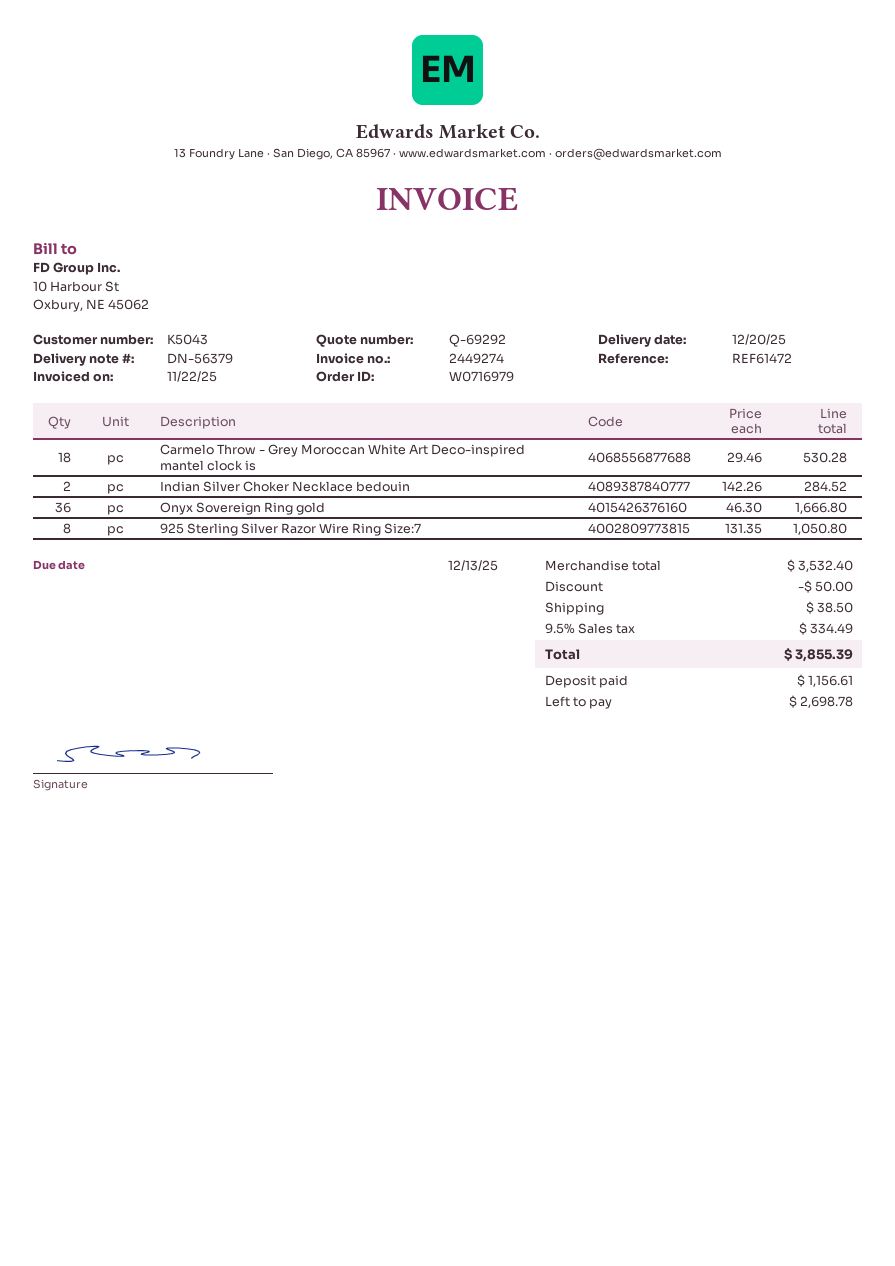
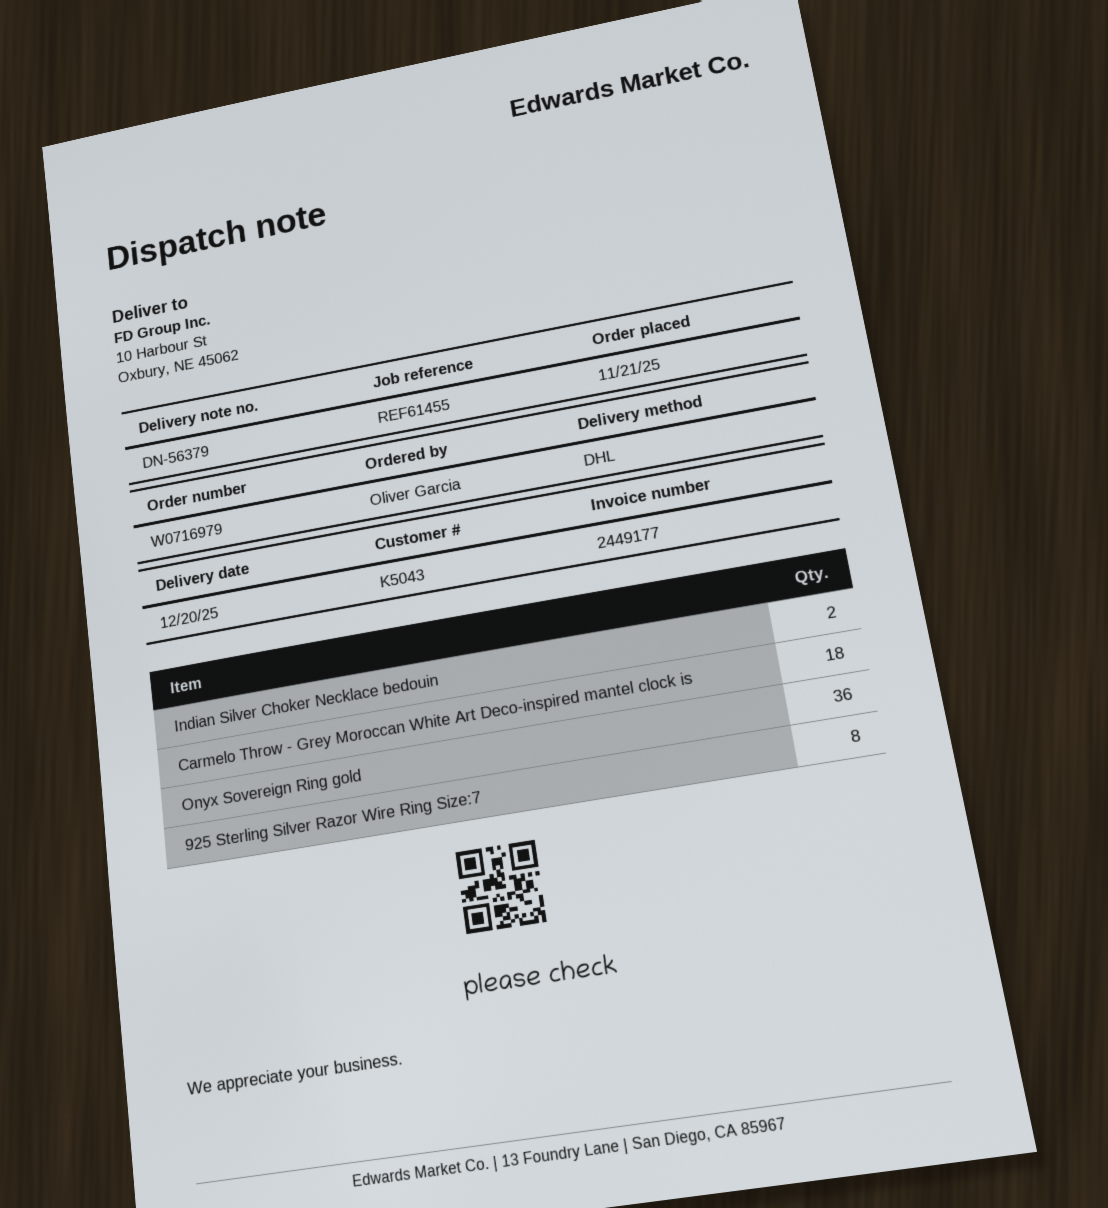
invoice number: 2449274 -> 2449177
reference: REF61472 -> REF61455

